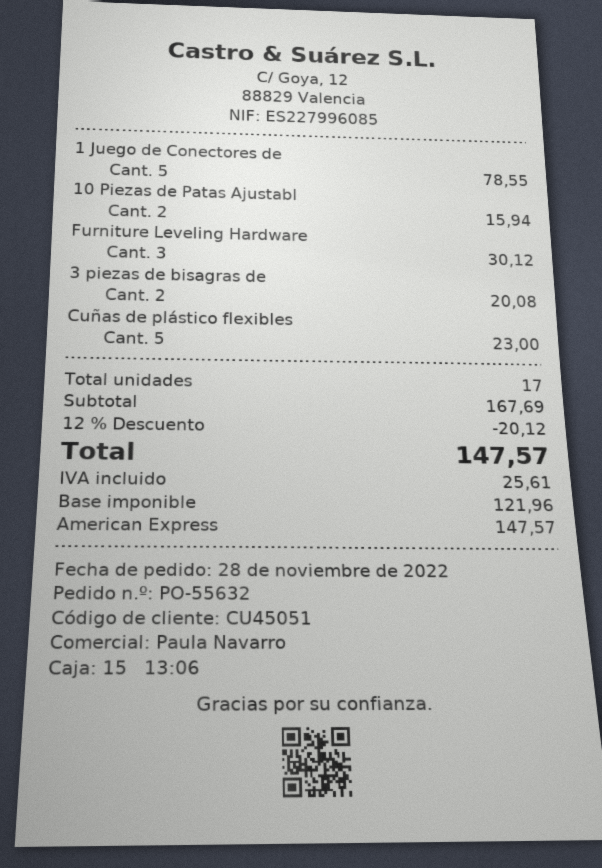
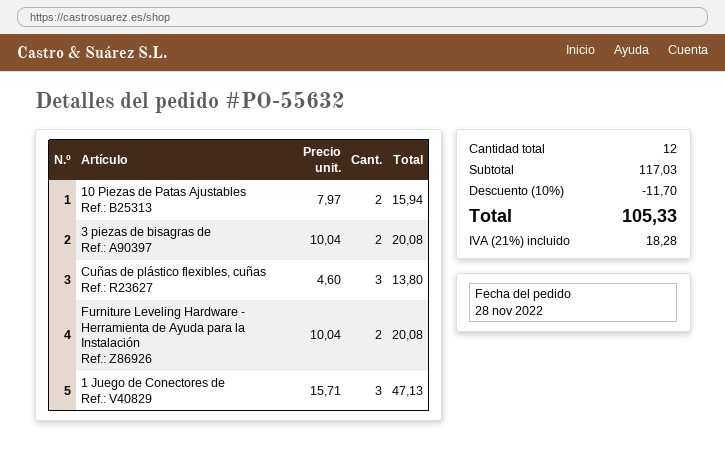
1 Juego de Conectores de: 5 for 78.55 -> 3 for 47.13
Furniture Leveling Hardware: 3 for 30.12 -> 2 for 20.08
Cuñas de plástico flexibles: 5 for 23.00 -> 3 for 13.80
total quantity: 17 -> 12
subtotal: 167.69 -> 117.03
discount: 12% = 20.12 -> 10% = 11.70
tax: 25.61 -> 18.28
total: 147.57 -> 105.33

